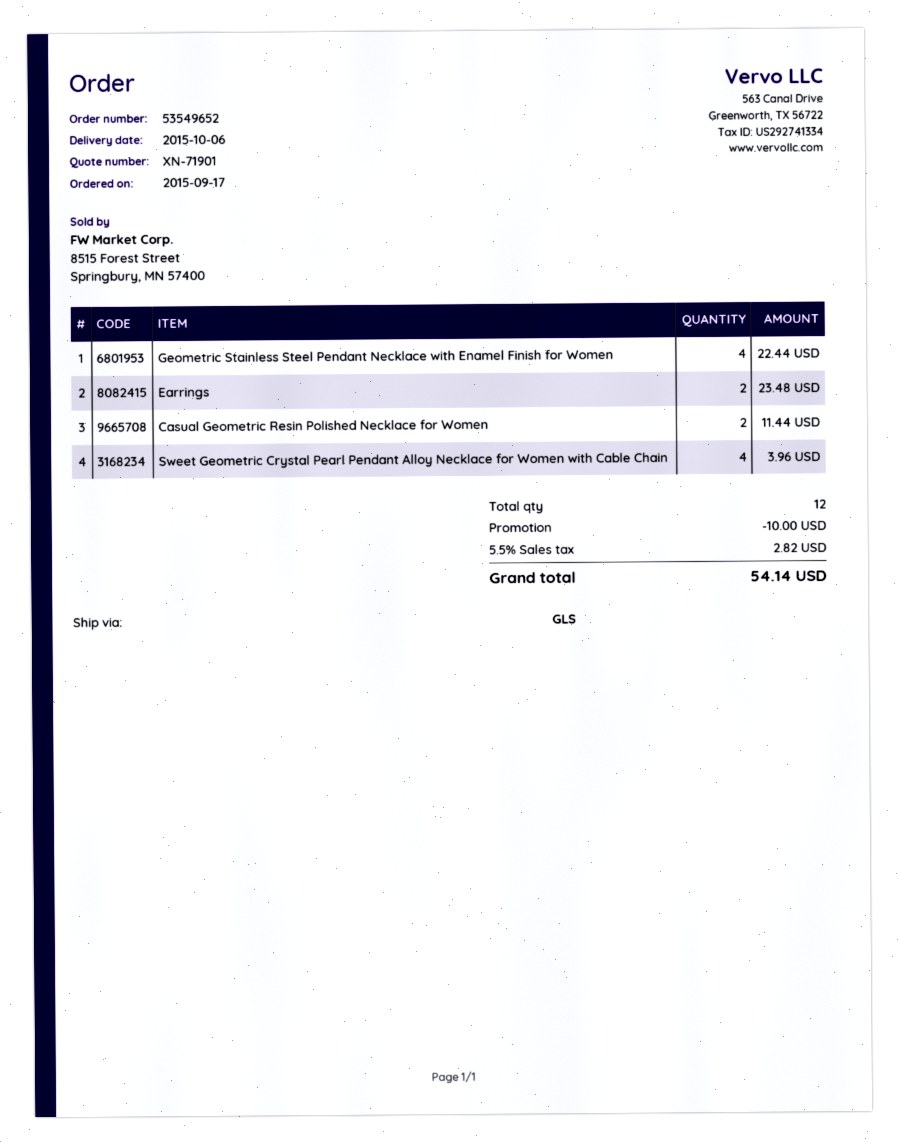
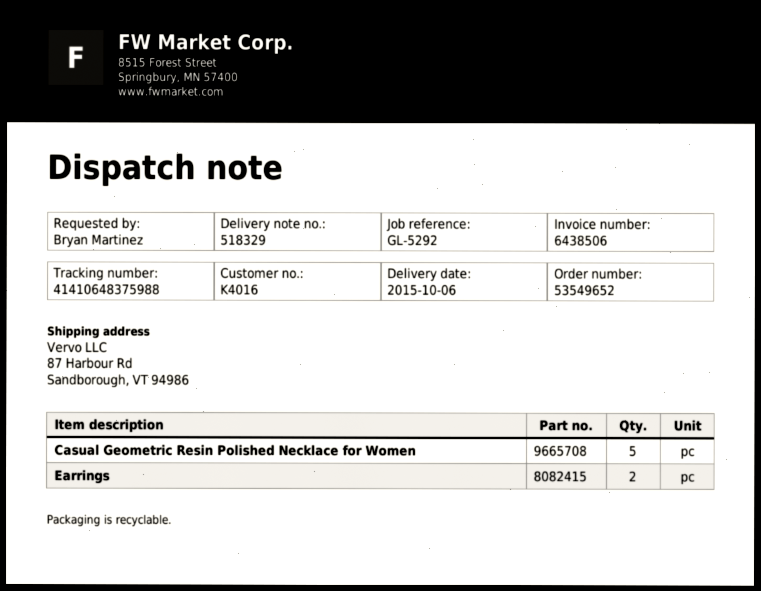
Geometric Stainless Steel Pendant Necklace with Enamel Finish for Women: 4 -> none
Casual Geometric Resin Polished Necklace for Women: 2 -> 5
Sweet Geometric Crystal Pearl Pendant Alloy Necklace for Women with Cable Chain: 4 -> none

